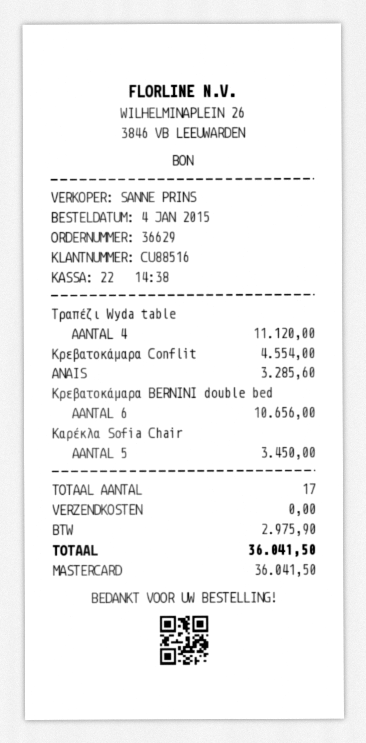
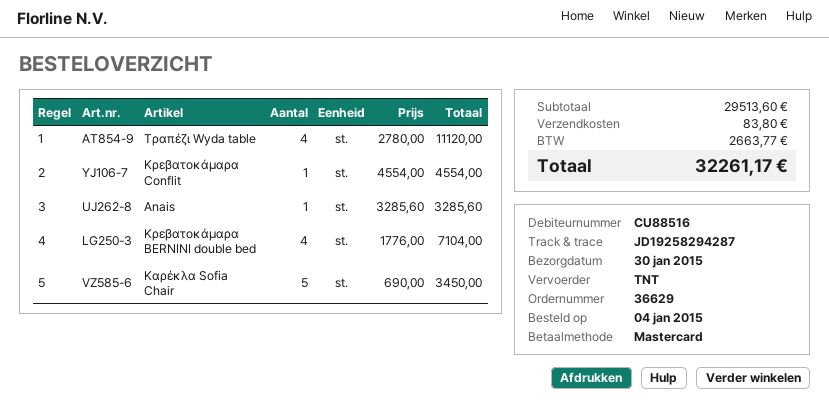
Κρεβατοκάμαρα BERNINI double bed: 6 for 10656.00 -> 4 for 7104.00
shipping: 0.00 -> 83.80
tax: 2975.90 -> 2663.77
total: 36041.50 -> 32261.17

